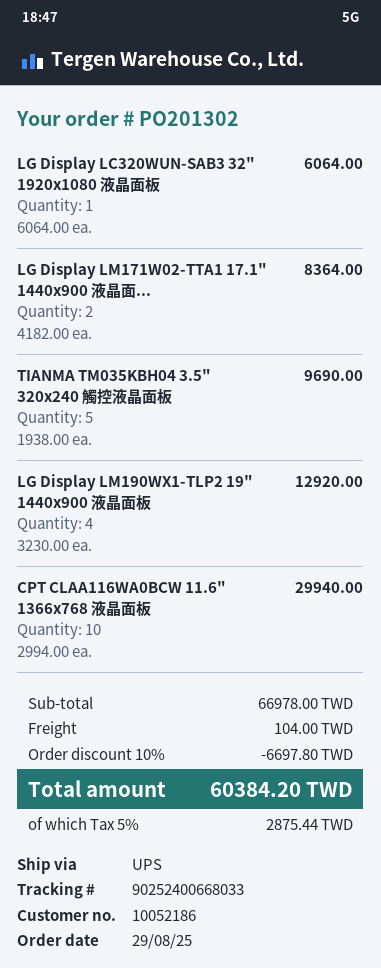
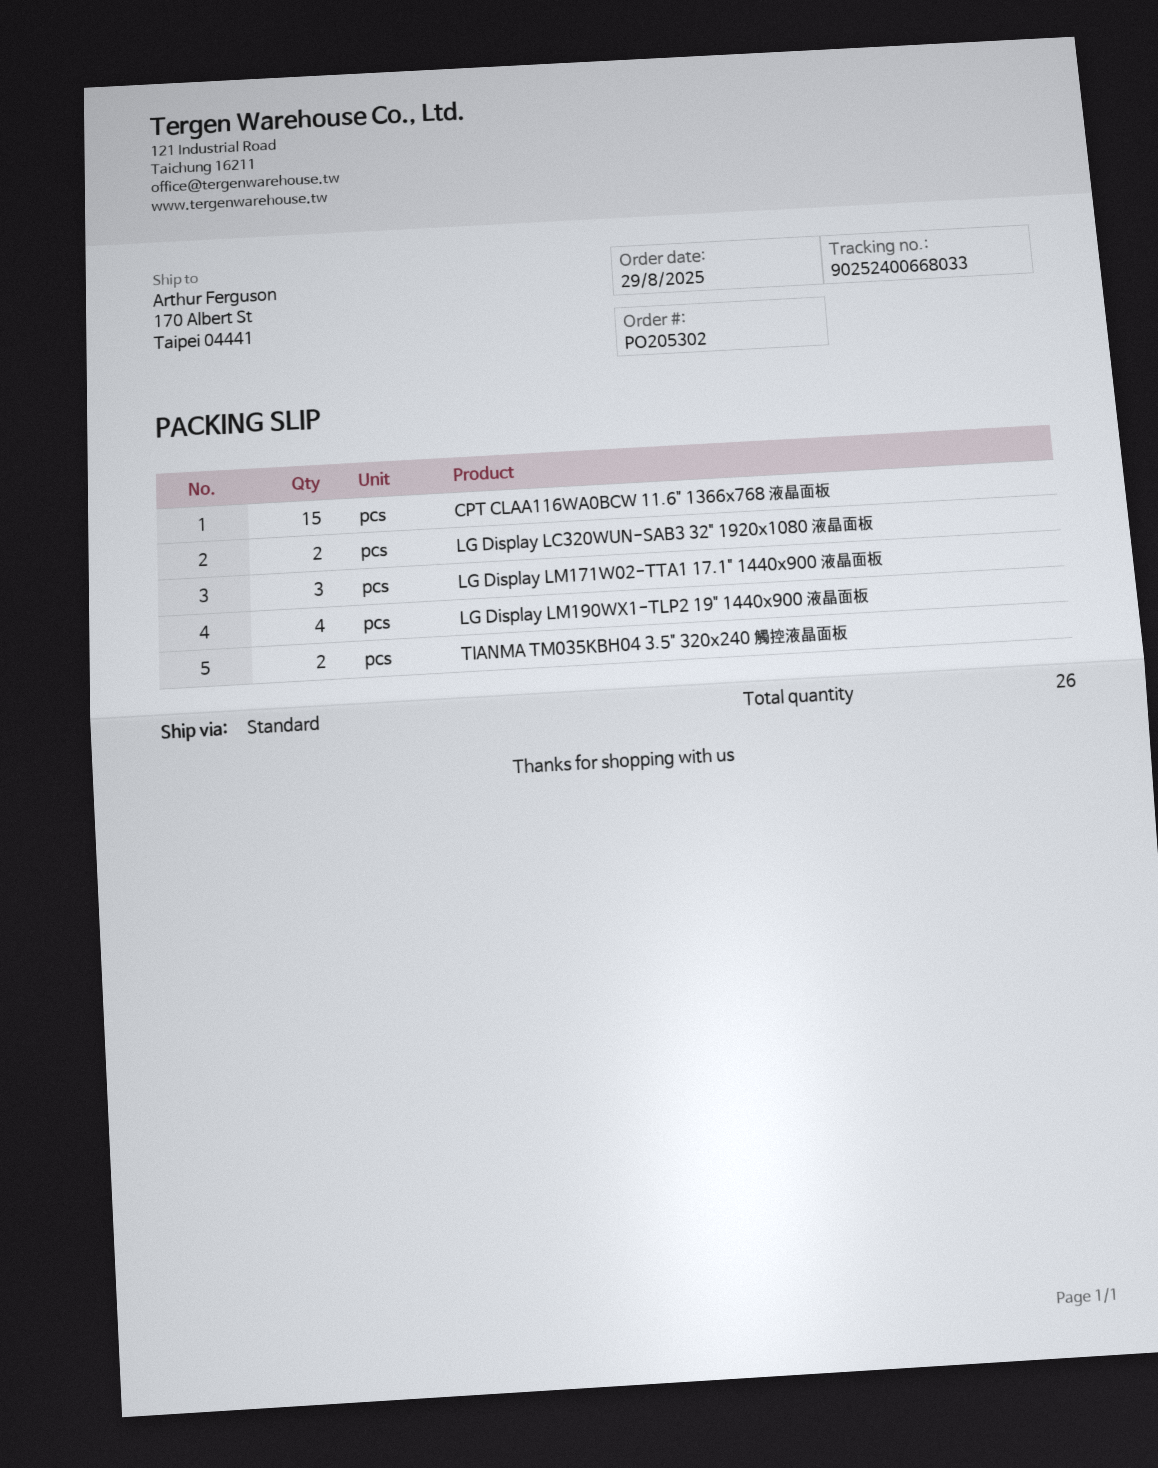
order number: PO201302 -> PO205302
shipping method: UPS -> standard
LG Display LC320WUN-SAB3 32" 1920x1080 液晶面板: 1 -> 2
LG Display LM171W02-TTA1 17.1" 1440x900 液晶面...: 2 -> 3
TIANMA TM035KBH04 3.5" 320x240 觸控液晶面板: 5 -> 2
CPT CLAA116WA0BCW 11.6" 1366x768 液晶面板: 10 -> 15

